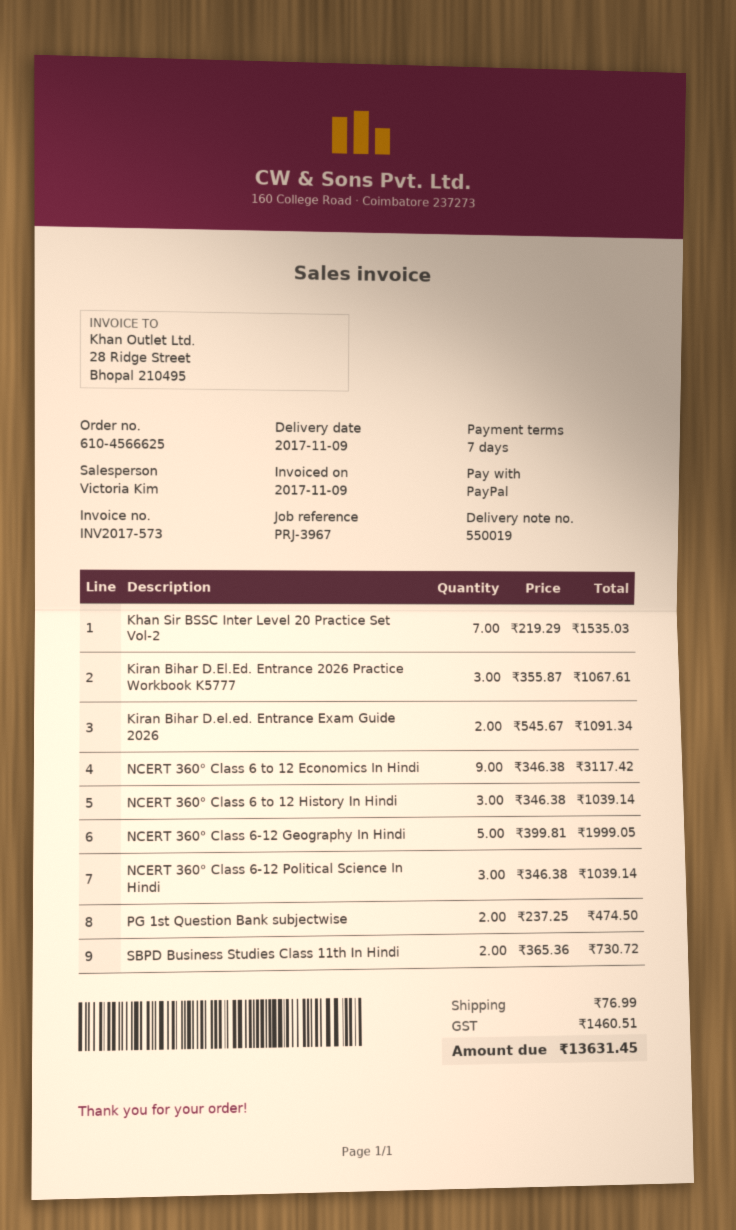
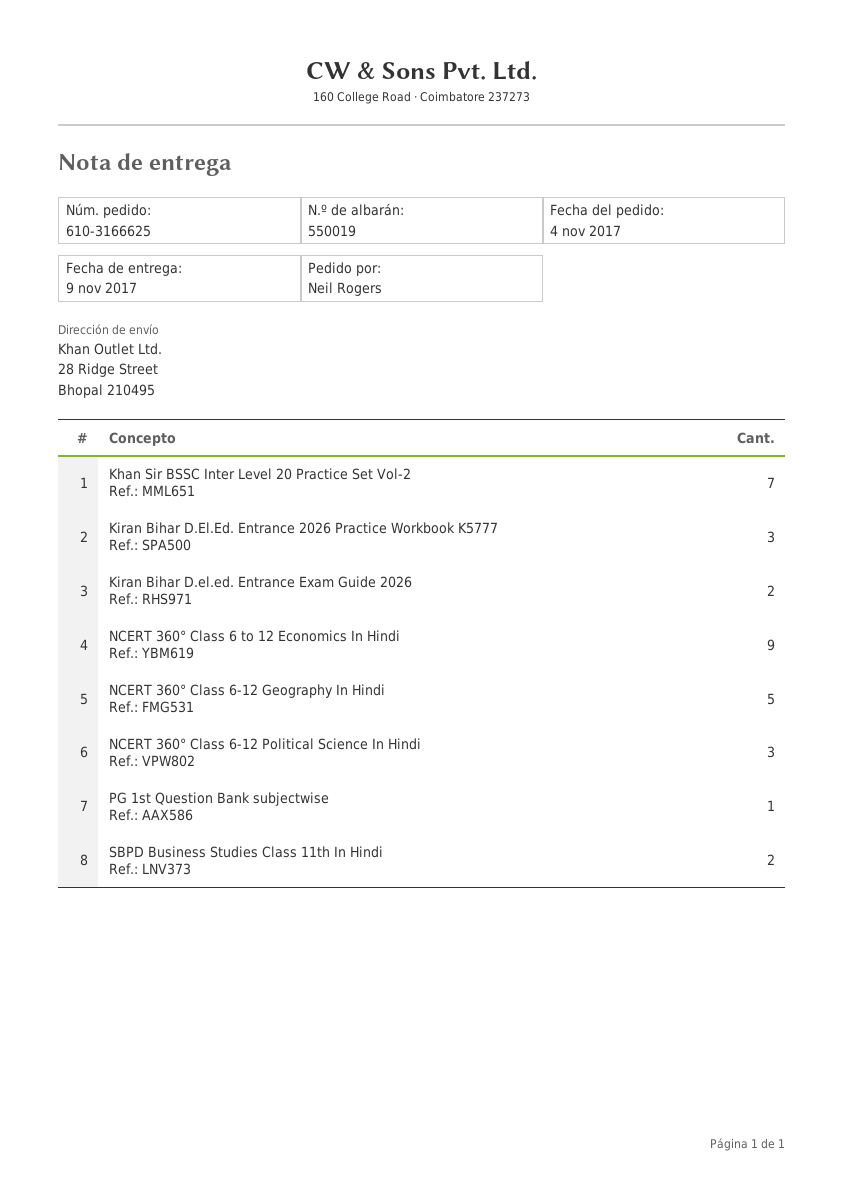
order number: 610-4566625 -> 610-3166625
NCERT 360° Class 6 to 12 History In Hindi: 3 -> none
PG 1st Question Bank subjectwise: 2 -> 1

